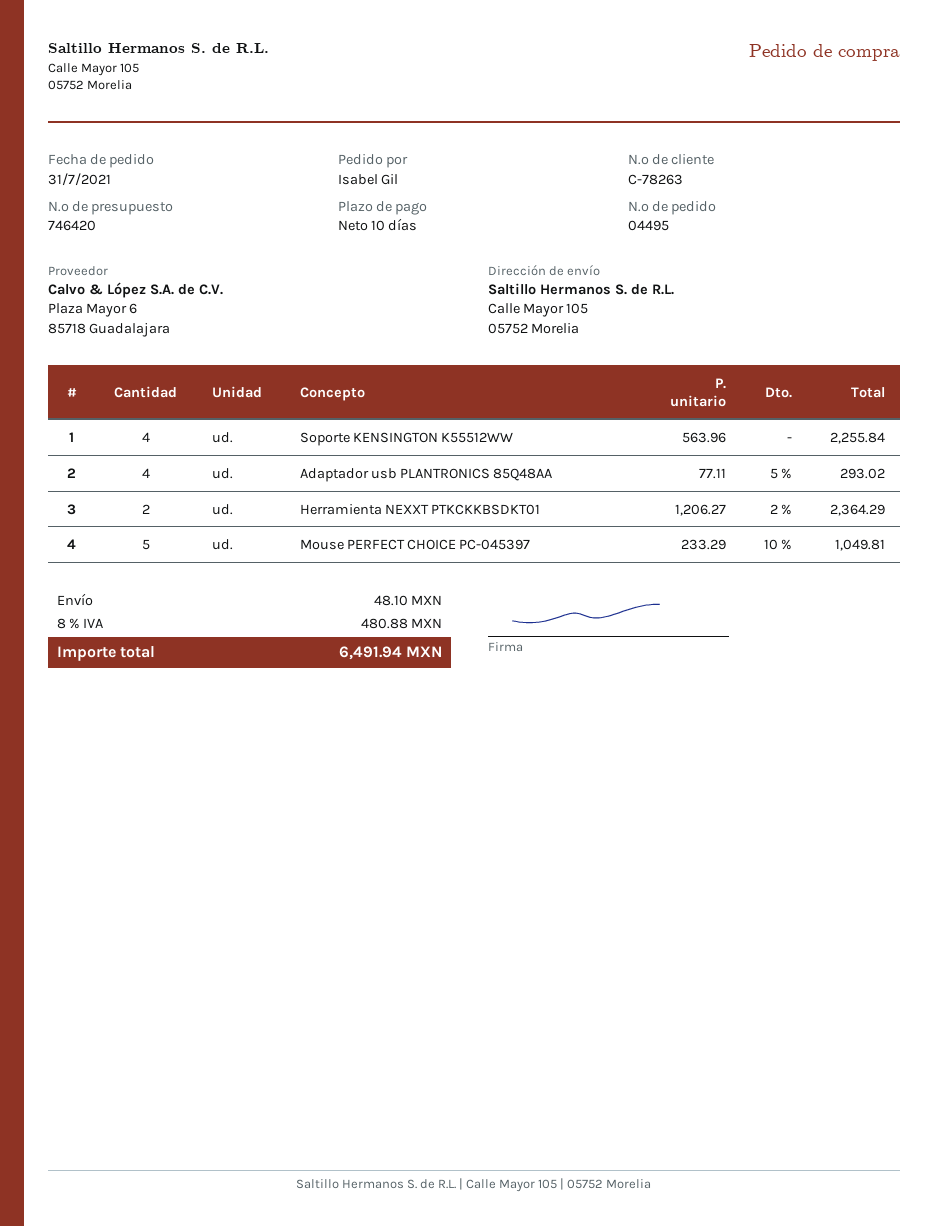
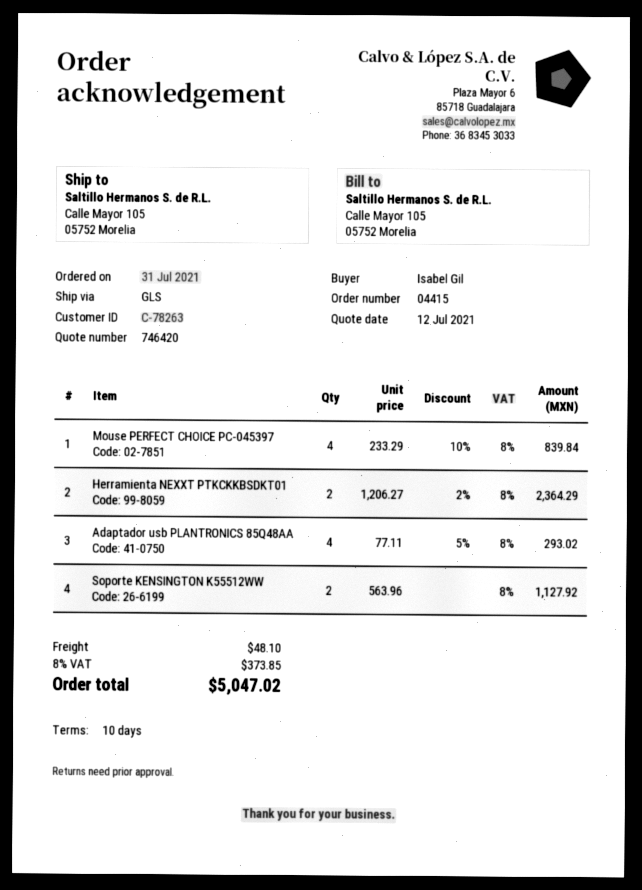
order number: 04495 -> 04415
Soporte KENSINGTON K55512WW: 4 x 563.96 = 2255.84 -> 2 x 563.96 = 1127.92
Mouse PERFECT CHOICE PC-045397: 5 x 233.29 - 10% = 1049.81 -> 4 x 233.29 - 10% = 839.84
tax: 8% = 480.88 -> 8% = 373.85
total: 6491.94 -> 5047.02

